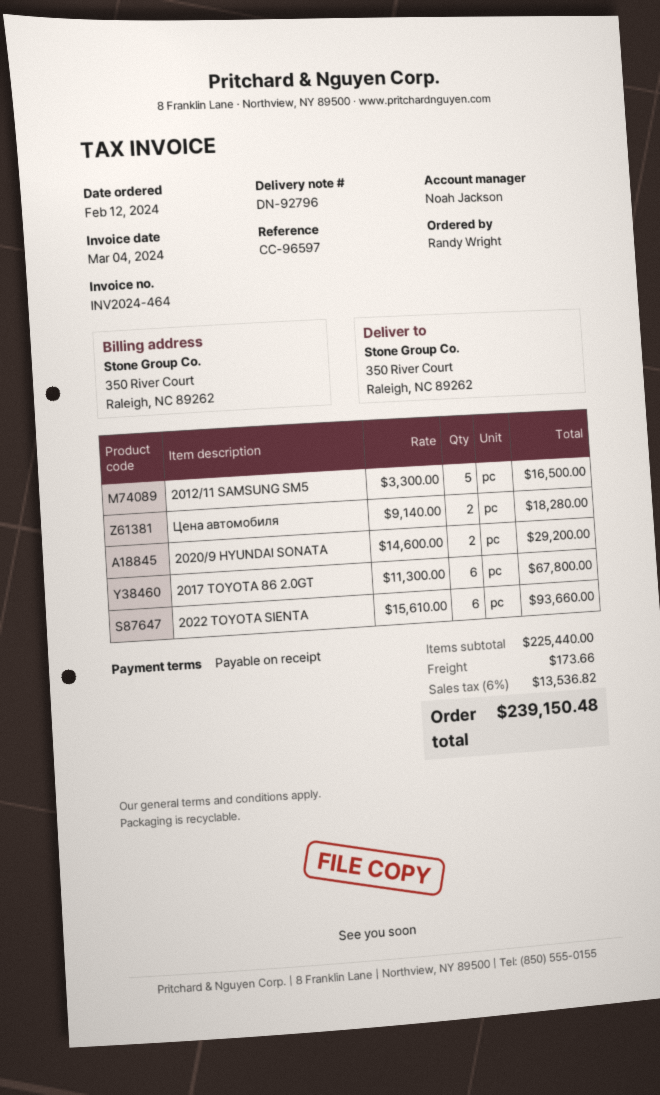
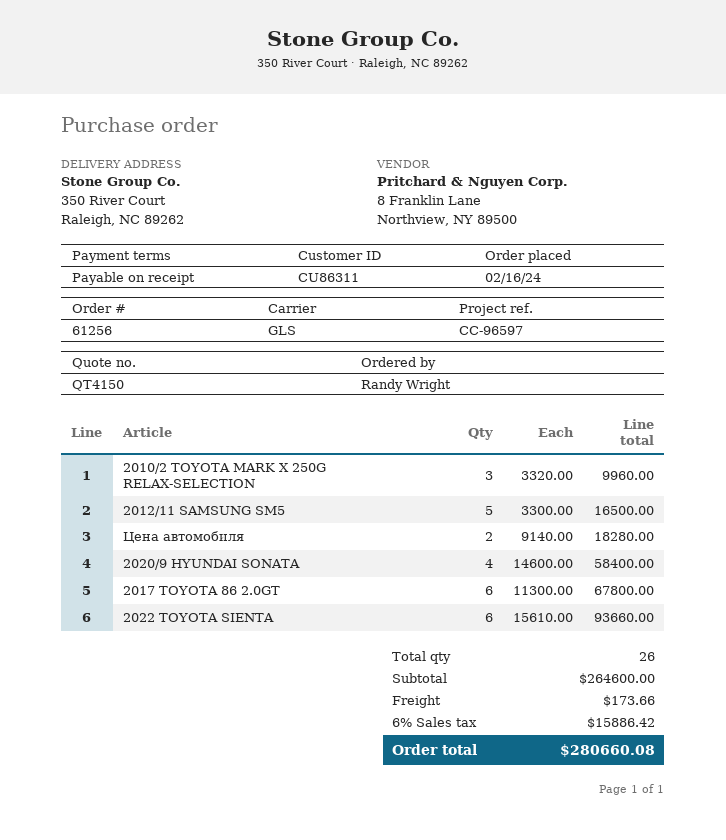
order date: 2024-02-12 -> 2024-02-16
2020/9 HYUNDAI SONATA: 2 x 14600.00 = 29200.00 -> 4 x 14600.00 = 58400.00
2010/2 TOYOTA MARK X 250G RELAX-SELECTION: none -> 3 x 3320.00 = 9960.00
subtotal: 225440.00 -> 264600.00
tax: 6% = 13536.82 -> 6% = 15886.42
total: 239150.48 -> 280660.08

